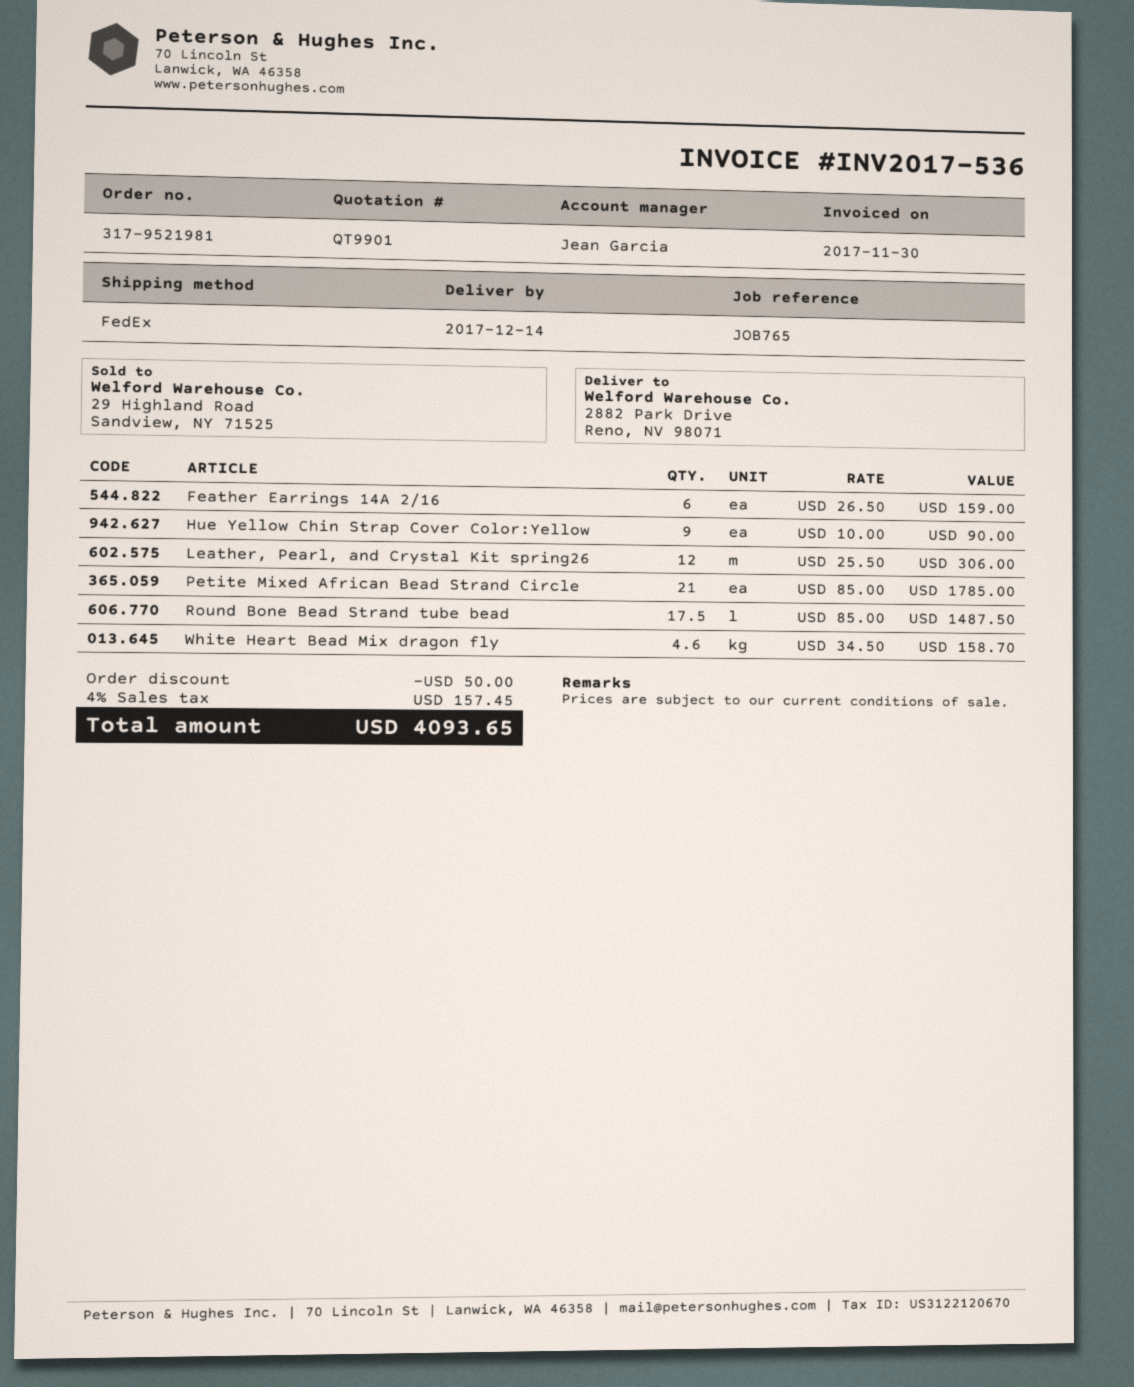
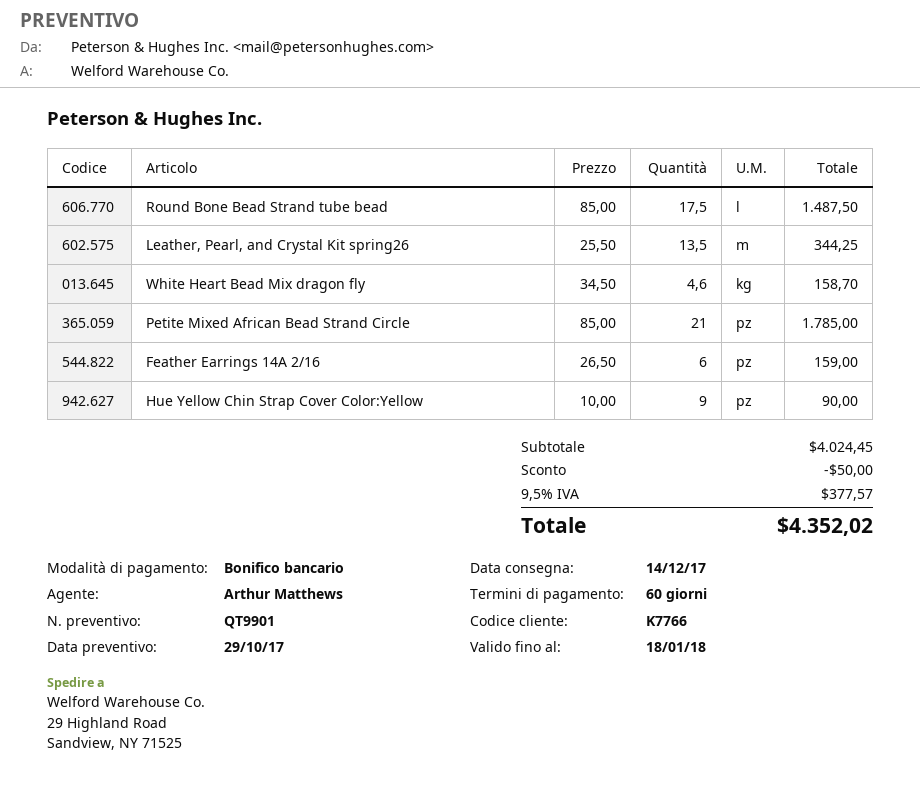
sales rep: Jean Garcia -> Arthur Matthews
ship to: 2882 Park Drive, Reno, NV 98071 -> 29 Highland Road, Sandview, NY 71525
Leather, Pearl, and Crystal Kit spring26: 12 x 25.50 = 306.00 -> 13.5 x 25.50 = 344.25
tax: 4% = 157.45 -> 9.5% = 377.57
total: 4093.65 -> 4352.02

